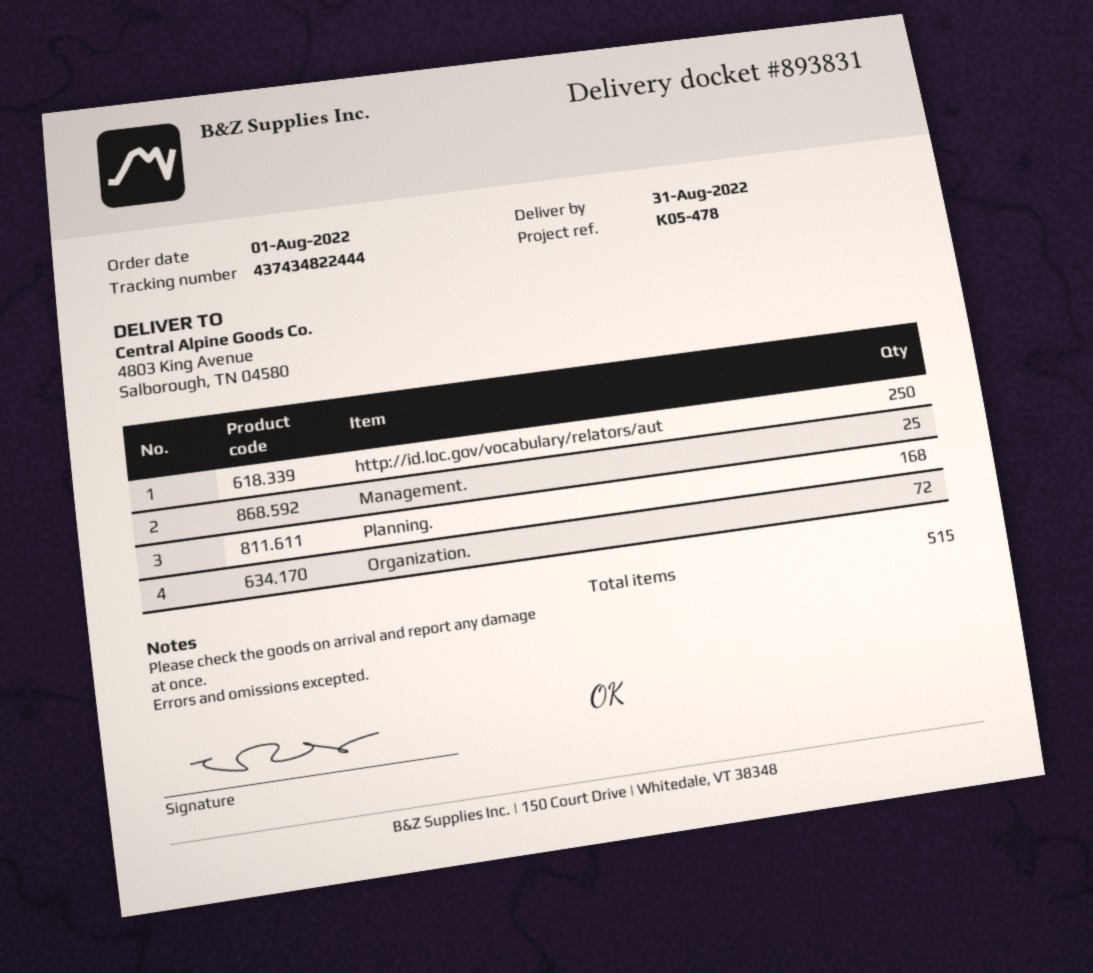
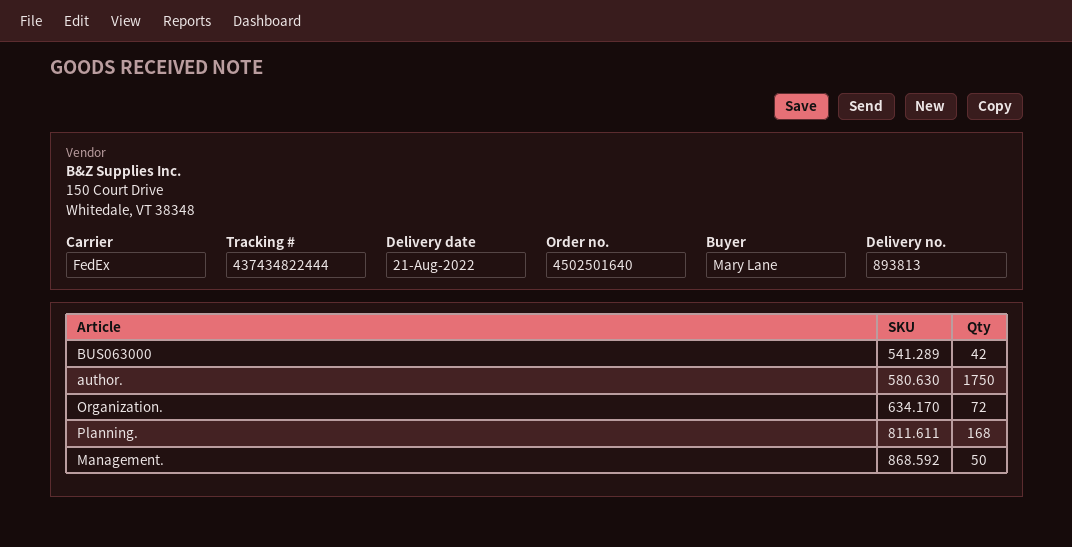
delivery note number: 893831 -> 893813
delivery date: 2022-08-31 -> 2022-08-21
http://id.loc.gov/vocabulary/relators/aut: 250 -> none
Management.: 25 -> 50
BUS063000: none -> 42
author.: none -> 1750

